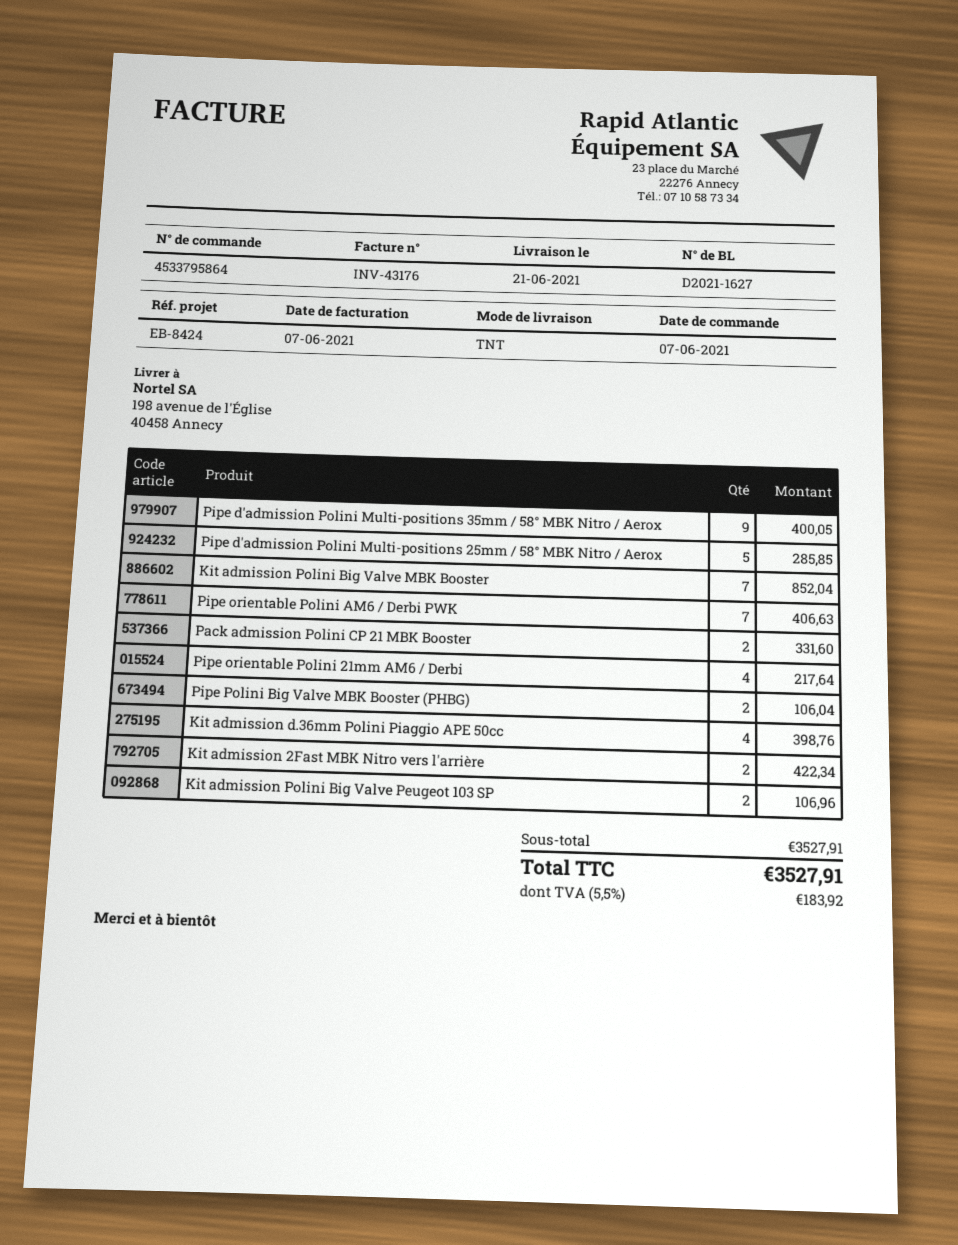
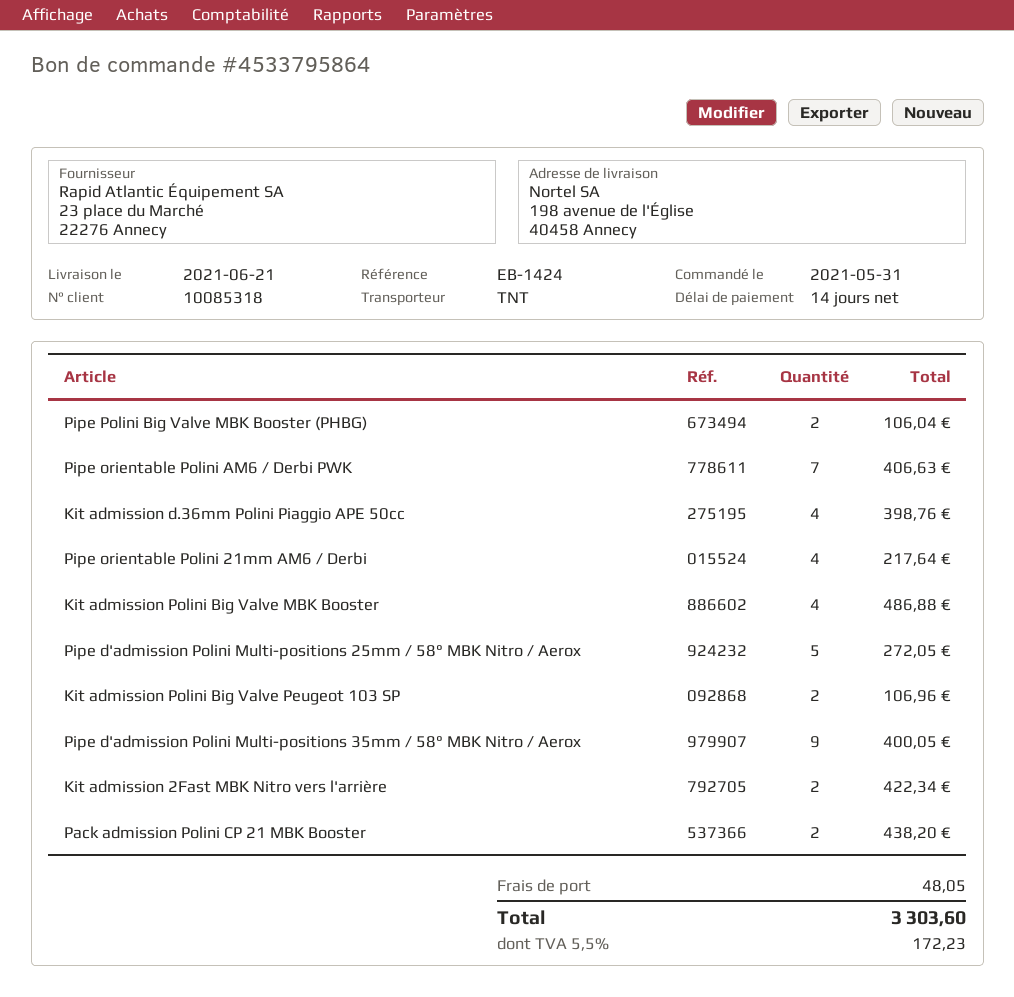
order date: 2021-06-07 -> 2021-05-31
reference: EB-8424 -> EB-1424
Pipe d'admission Polini Multi-positions 25mm / 58° MBK Nitro / Aerox: 5 for 285.85 -> 5 for 272.05
Kit admission Polini Big Valve MBK Booster: 7 for 852.04 -> 4 for 486.88
Pack admission Polini CP 21 MBK Booster: 2 for 331.60 -> 2 for 438.20
shipping: none -> 48.05
tax: 5.5% = 183.92 -> 5.5% = 172.23
total: 3527.91 -> 3303.60

